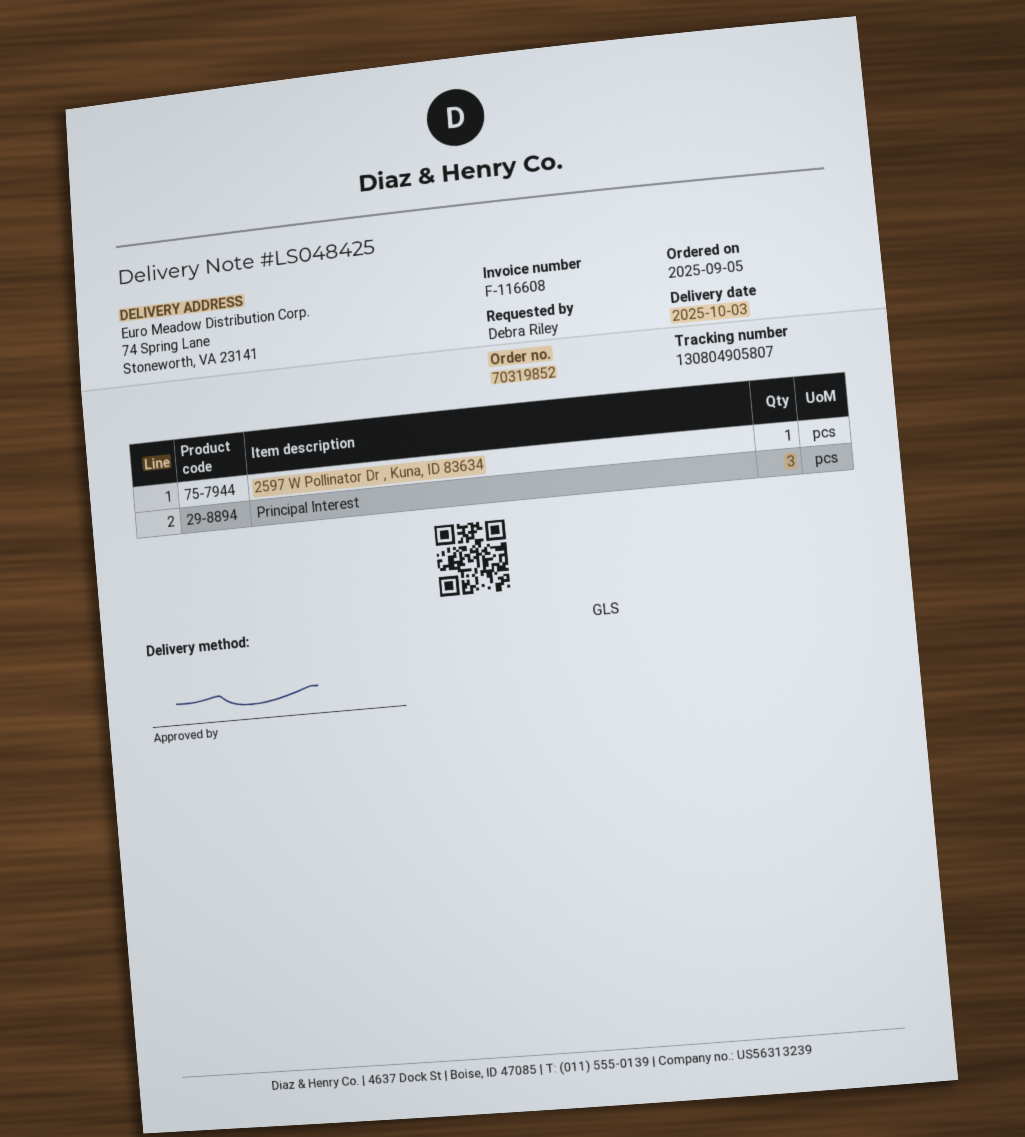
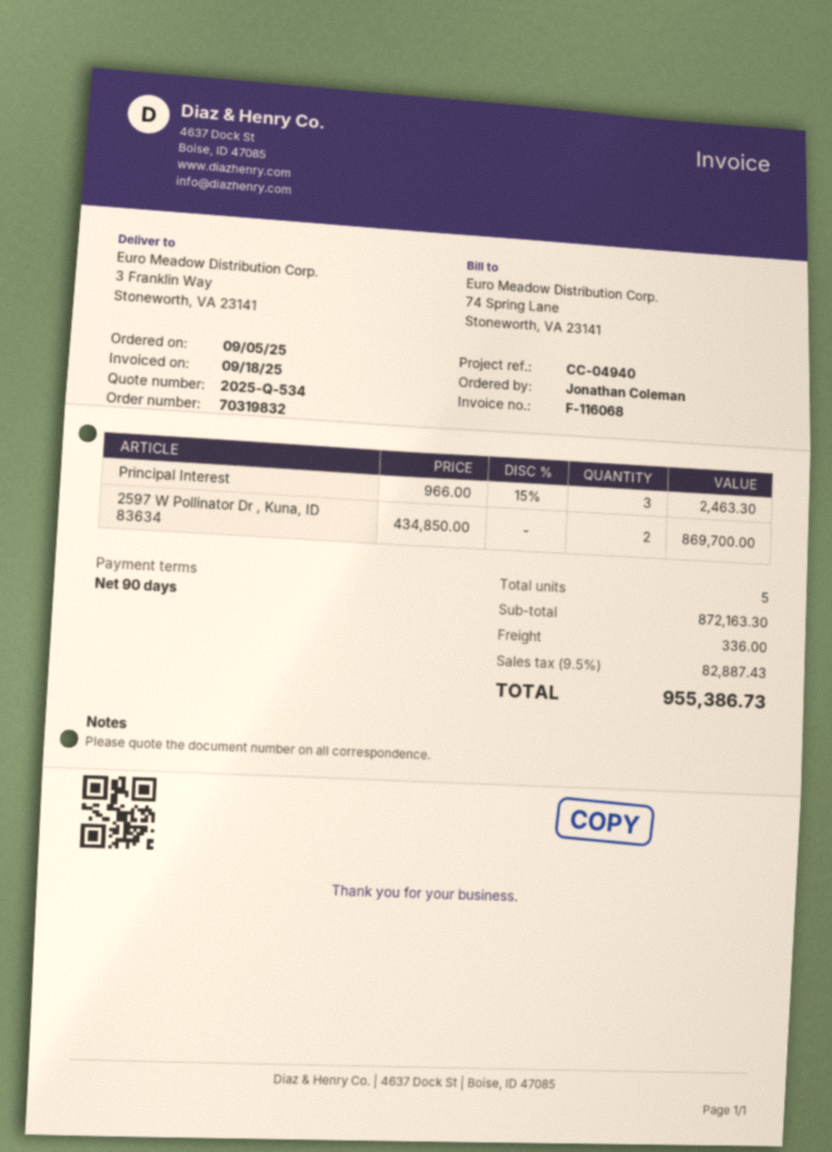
order number: 70319852 -> 70319832
invoice number: F-116608 -> F-116068
ordered by: Debra Riley -> Jonathan Coleman
ship to: 74 Spring Lane, Stoneworth, VA 23141 -> 3 Franklin Way, Stoneworth, VA 23141
2597 W Pollinator Dr , Kuna, ID 83634: 1 -> 2

